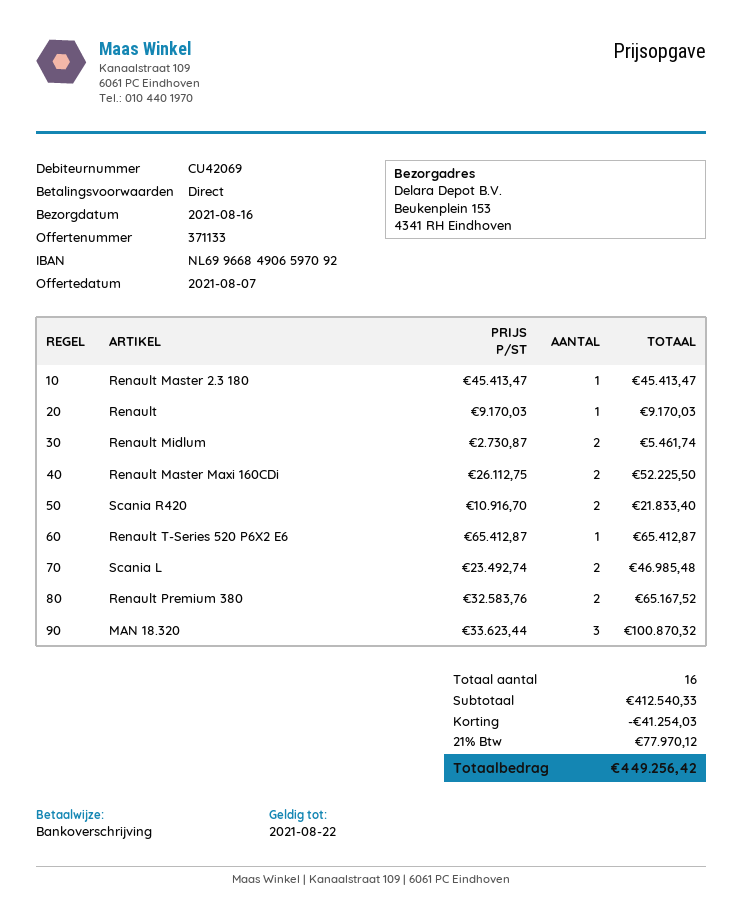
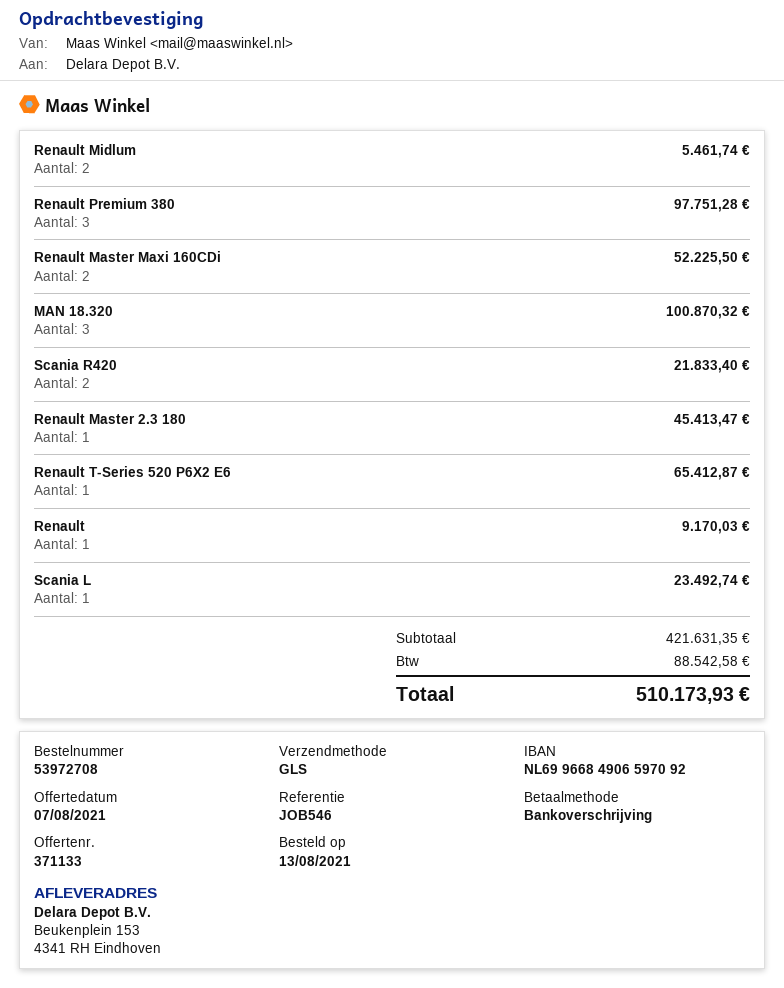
Scania L: 2 for 46985.48 -> 1 for 23492.74
Renault Premium 380: 2 for 65167.52 -> 3 for 97751.28
subtotal: 412540.33 -> 421631.35
discount: 41254.03 -> none
tax: 77970.12 -> 88542.58
total: 449256.42 -> 510173.93

